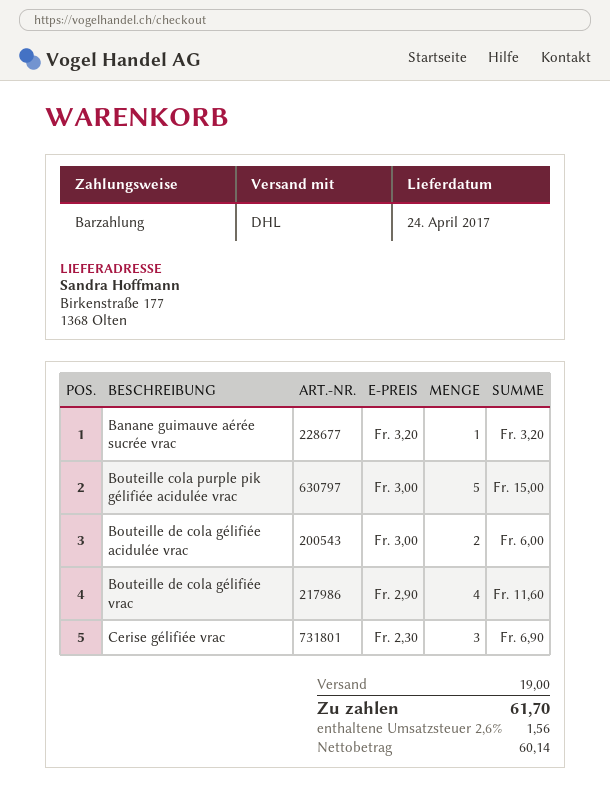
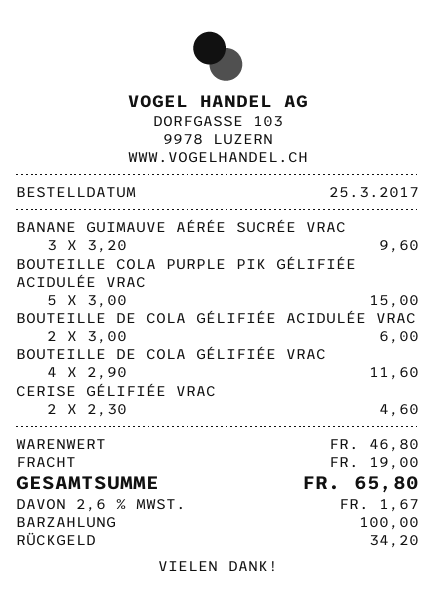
Banane guimauve aérée sucrée vrac: 1 x 3.20 = 3.20 -> 3 x 3.20 = 9.60
Cerise gélifiée vrac: 3 x 2.30 = 6.90 -> 2 x 2.30 = 4.60
tax: 2.6% = 1.56 -> 2.6% = 1.67
total: 61.70 -> 65.80

